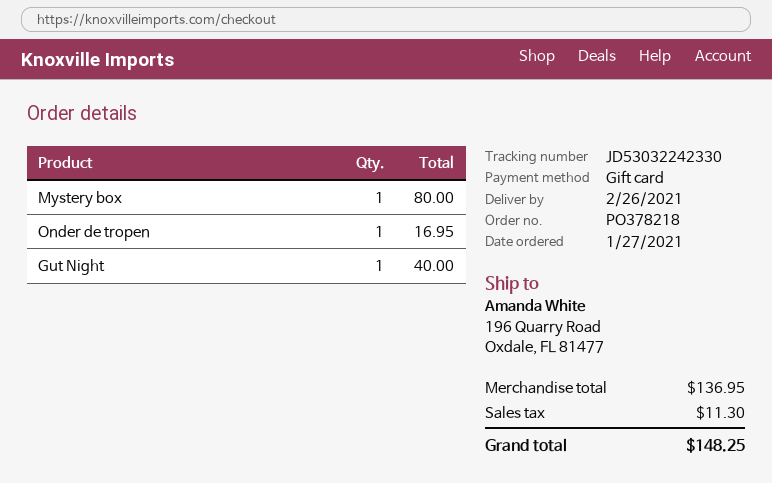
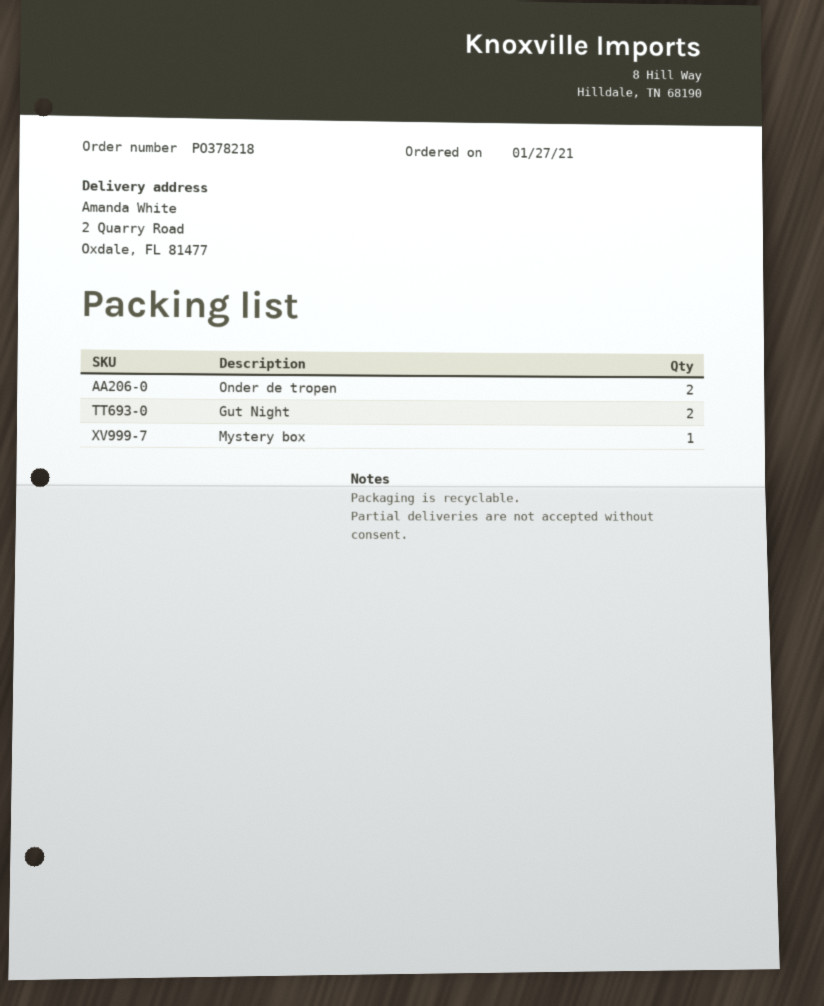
ship to: 196 Quarry Road, Oxdale, FL 81477 -> 2 Quarry Road, Oxdale, FL 81477
Onder de tropen: 1 -> 2
Gut Night: 1 -> 2

